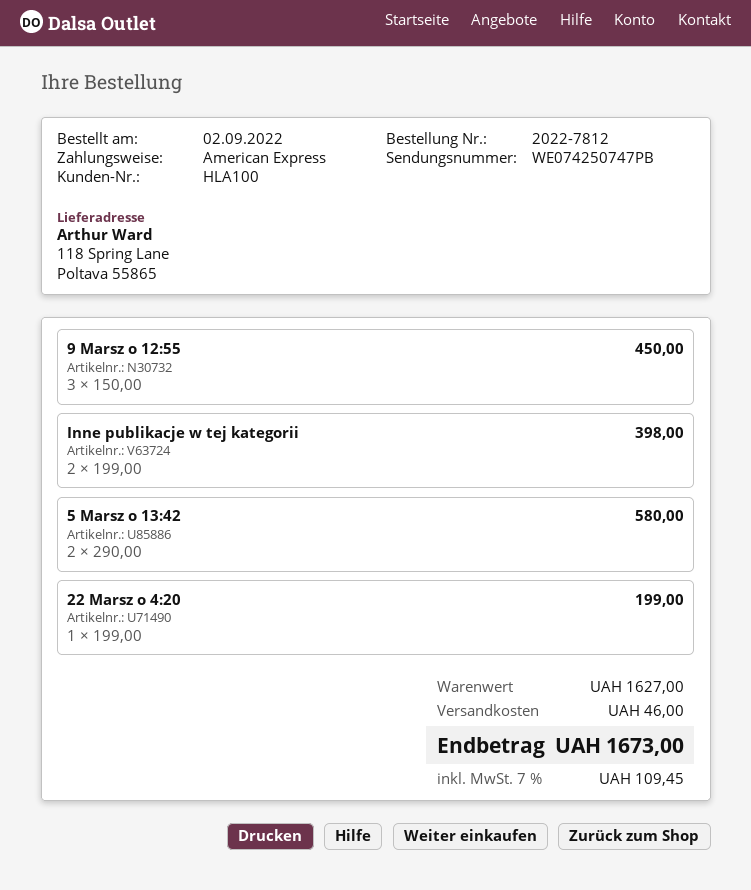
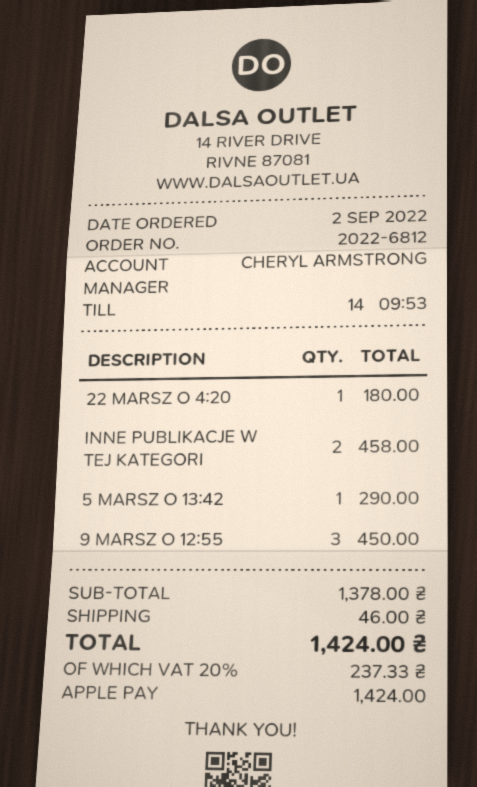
order number: 2022-7812 -> 2022-6812
payment method: American Express -> Apple Pay
Inne publikacje w tej kategorii: 2 for 398.00 -> 2 for 458.00
5 Marsz o 13:42: 2 for 580.00 -> 1 for 290.00
22 Marsz o 4:20: 1 for 199.00 -> 1 for 180.00
subtotal: 1627.00 -> 1378.00
tax: 7% = 109.45 -> 20% = 237.33
total: 1673.00 -> 1424.00

